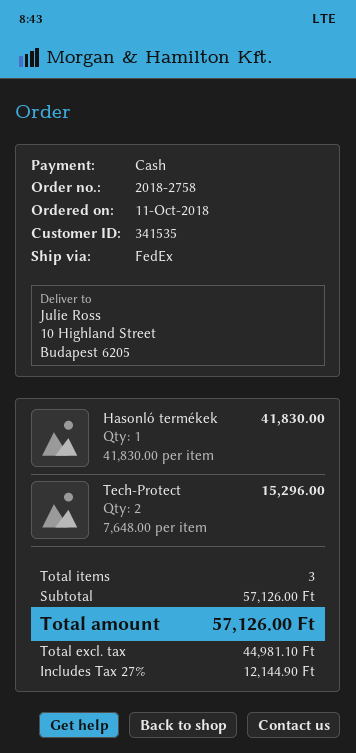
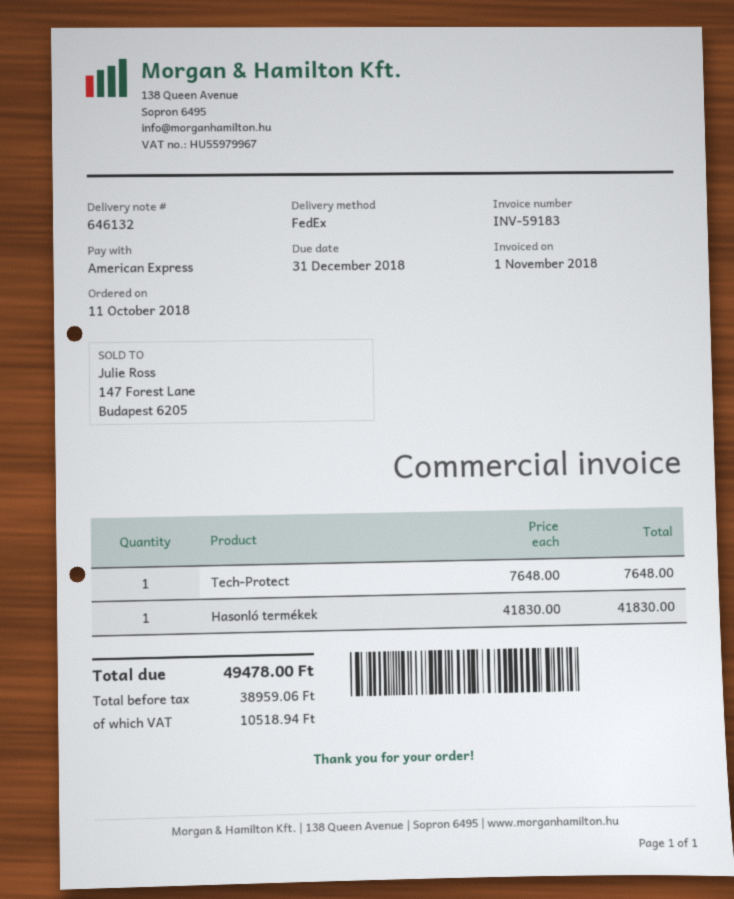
payment method: cash -> American Express
Tech-Protect: 2 x 7648.00 = 15296.00 -> 1 x 7648.00 = 7648.00
net: 44981.10 -> 38959.06
tax: 12144.90 -> 10518.94
total: 57126.00 -> 49478.00

